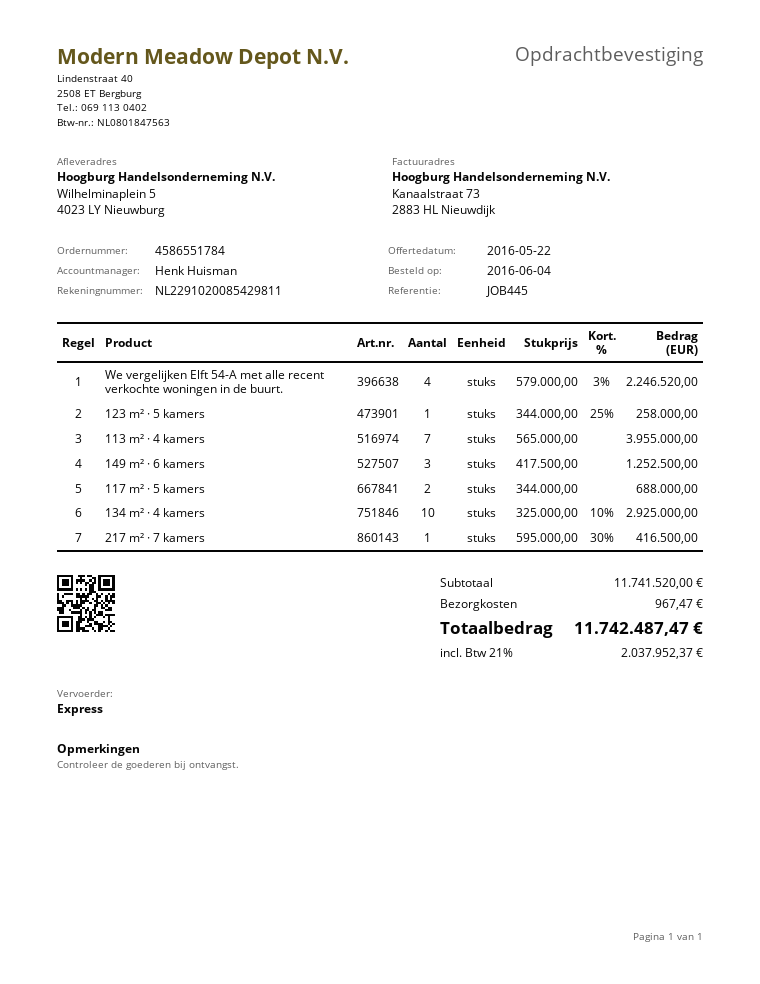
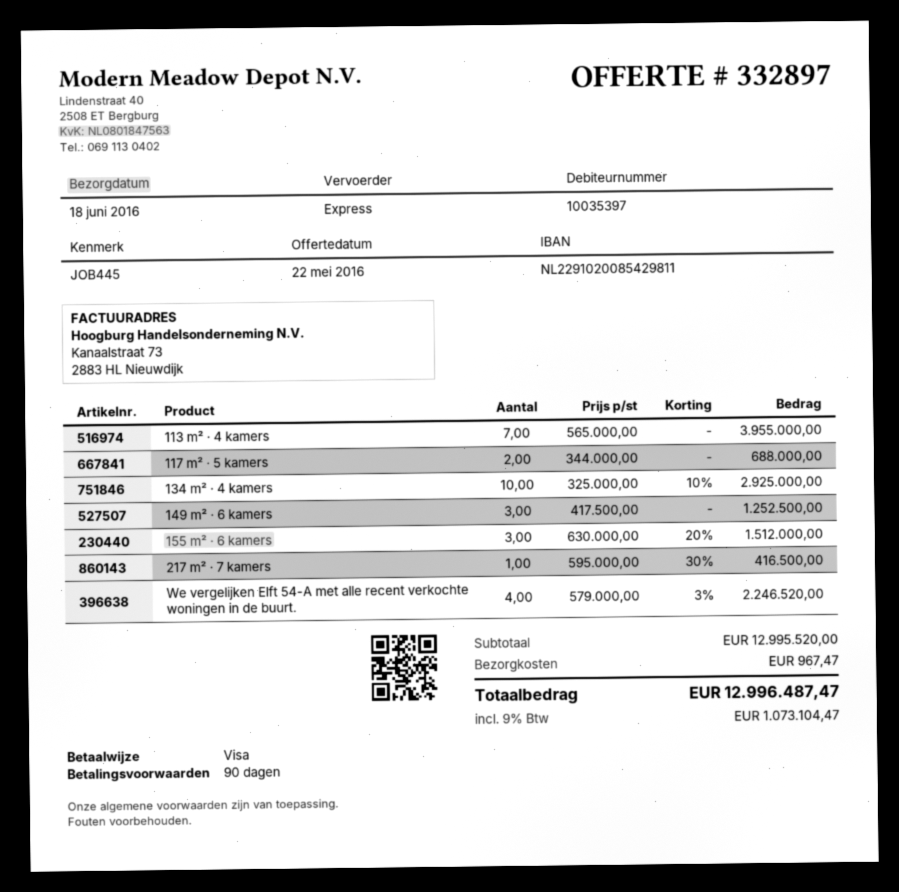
123 m² · 5 kamers: 1 x 344000.00 - 25% = 258000.00 -> none
155 m² · 6 kamers: none -> 3 x 630000.00 - 20% = 1512000.00
subtotal: 11741520.00 -> 12995520.00
tax: 21% = 2037952.37 -> 9% = 1073104.47
total: 11742487.47 -> 12996487.47

